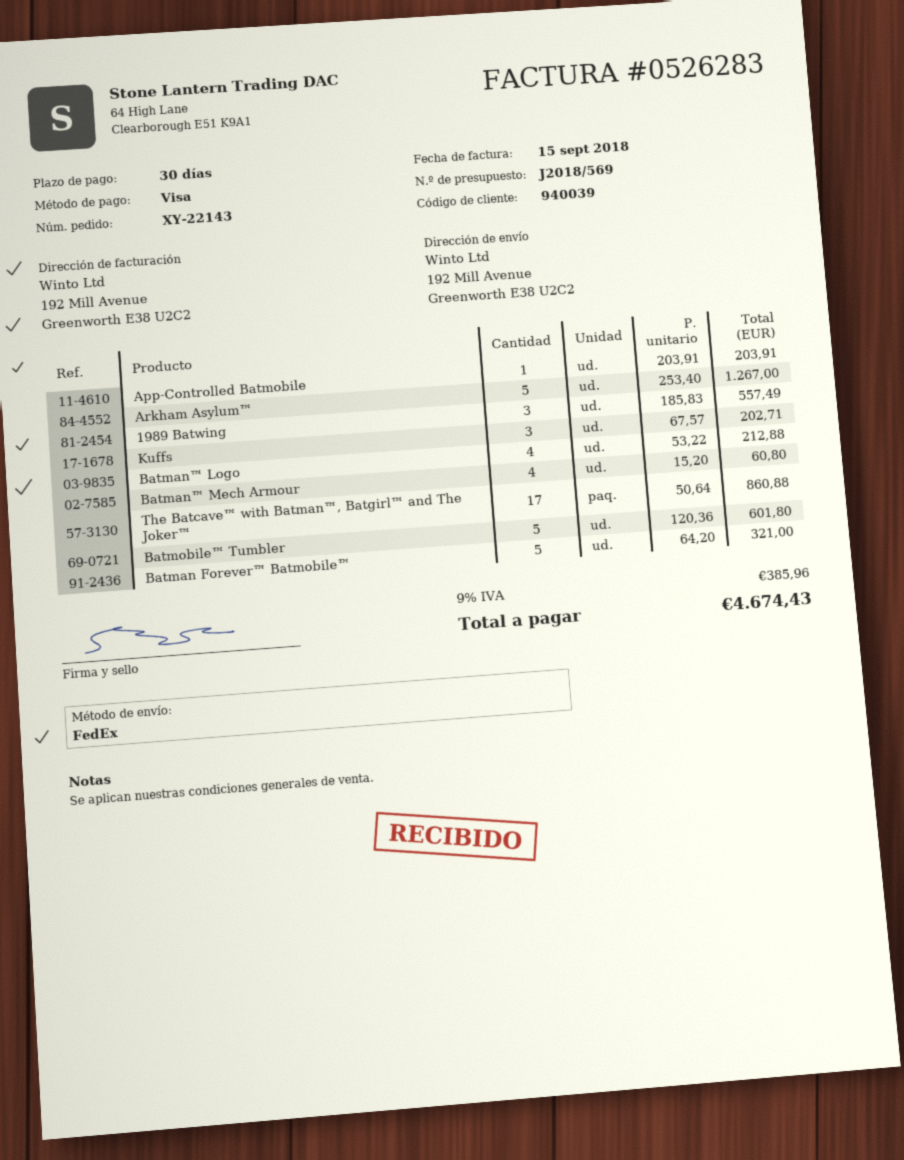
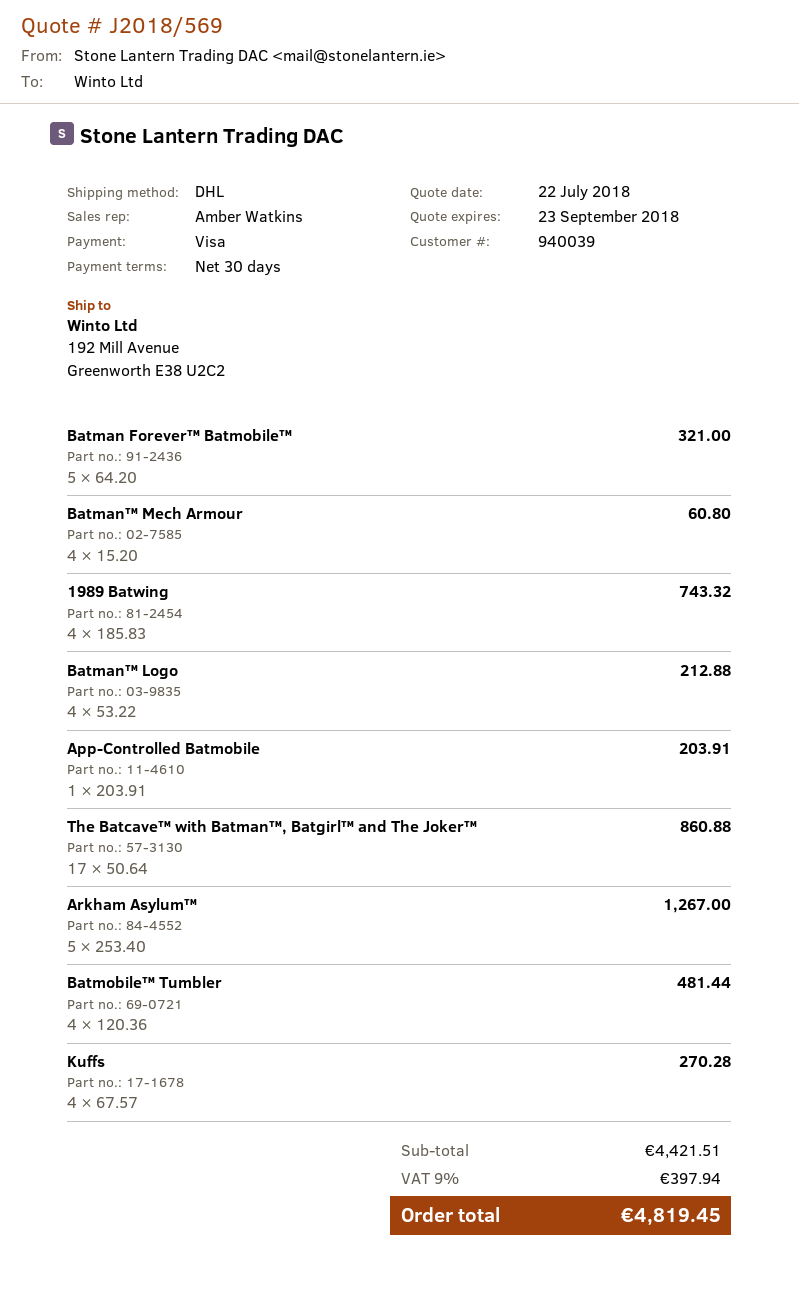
shipping method: FedEx -> DHL
1989 Batwing: 3 x 185.83 = 557.49 -> 4 x 185.83 = 743.32
Kuffs: 3 x 67.57 = 202.71 -> 4 x 67.57 = 270.28
Batmobile™ Tumbler: 5 x 120.36 = 601.80 -> 4 x 120.36 = 481.44
tax: 9% = 385.96 -> 9% = 397.94
total: 4674.43 -> 4819.45

